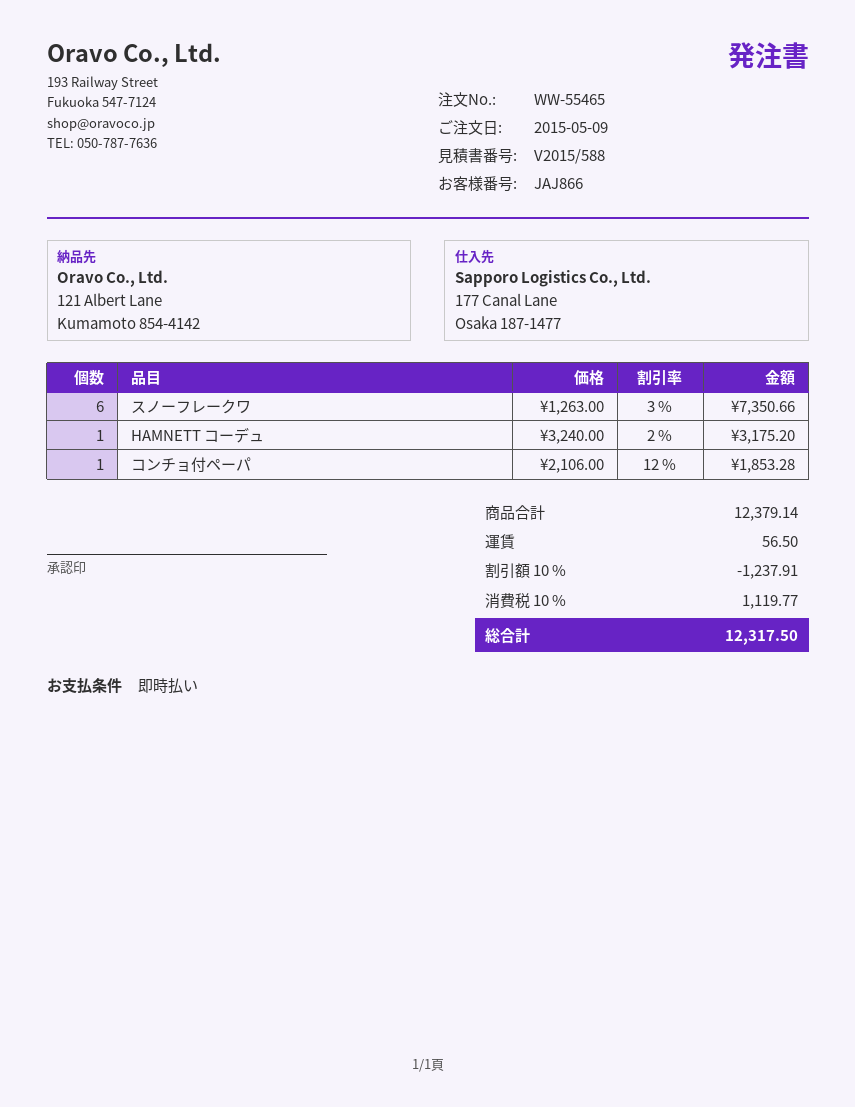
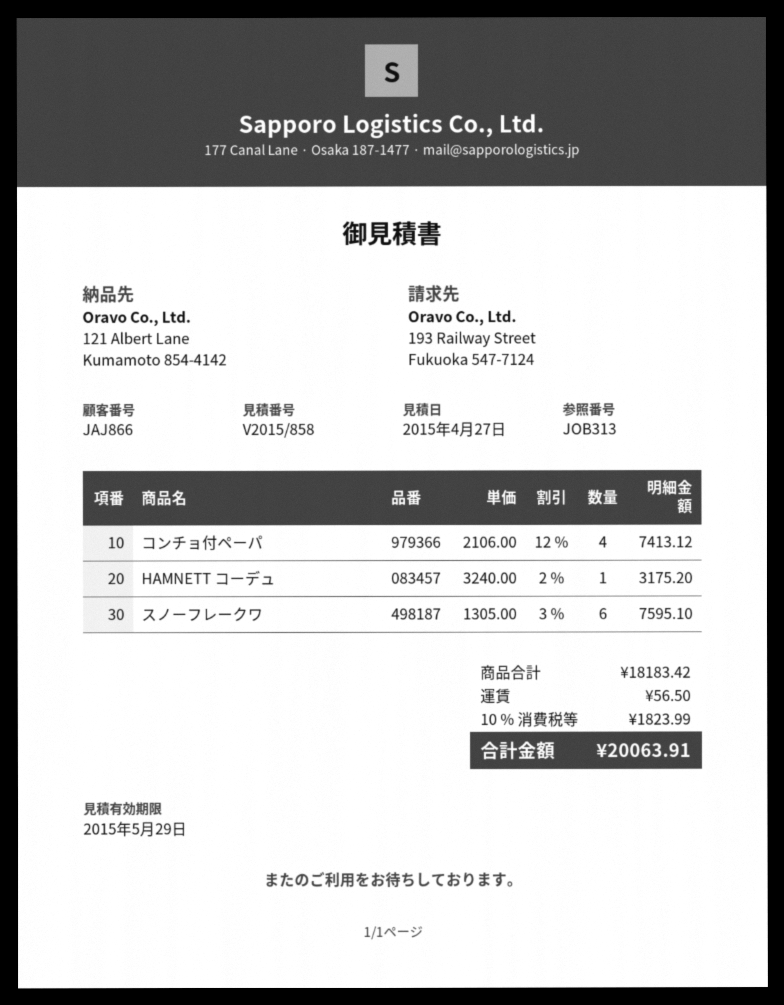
quote number: V2015/588 -> V2015/858
スノーフレークワ: 6 x 1263.00 - 3% = 7350.66 -> 6 x 1305.00 - 3% = 7595.10
コンチョ付ペーパ: 1 x 2106.00 - 12% = 1853.28 -> 4 x 2106.00 - 12% = 7413.12
subtotal: 12379.14 -> 18183.42
discount: 10% = 1237.91 -> none
tax: 10% = 1119.77 -> 10% = 1823.99
total: 12317.50 -> 20063.91

